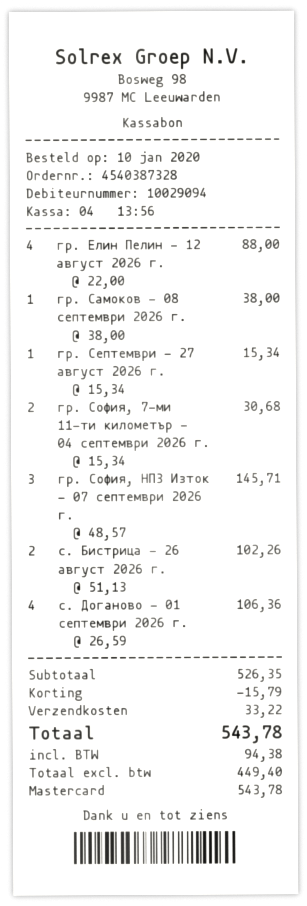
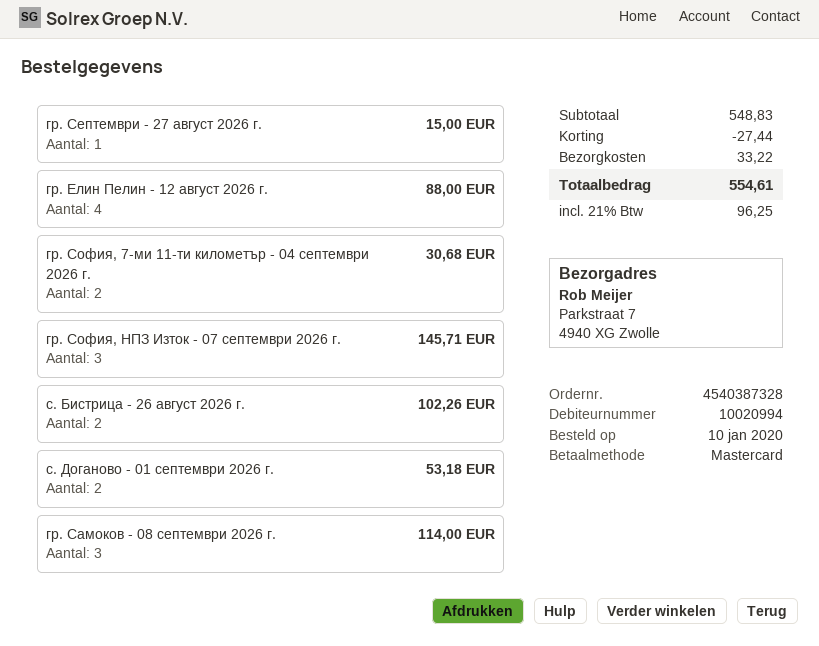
customer number: 10029094 -> 10020994
гр. Самоков - 08 септември 2026 г.: 1 for 38.00 -> 3 for 114.00
гр. Септември - 27 август 2026 г.: 1 for 15.34 -> 1 for 15.00
с. Доганово - 01 септември 2026 г.: 4 for 106.36 -> 2 for 53.18
subtotal: 526.35 -> 548.83
discount: 15.79 -> 27.44
tax: 94.38 -> 96.25
total: 543.78 -> 554.61

